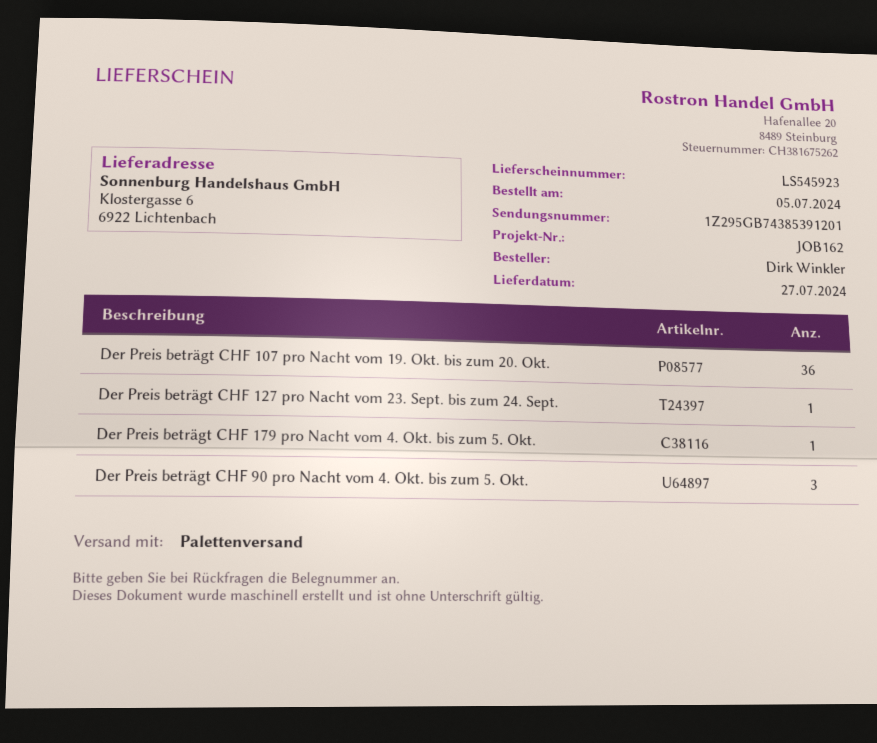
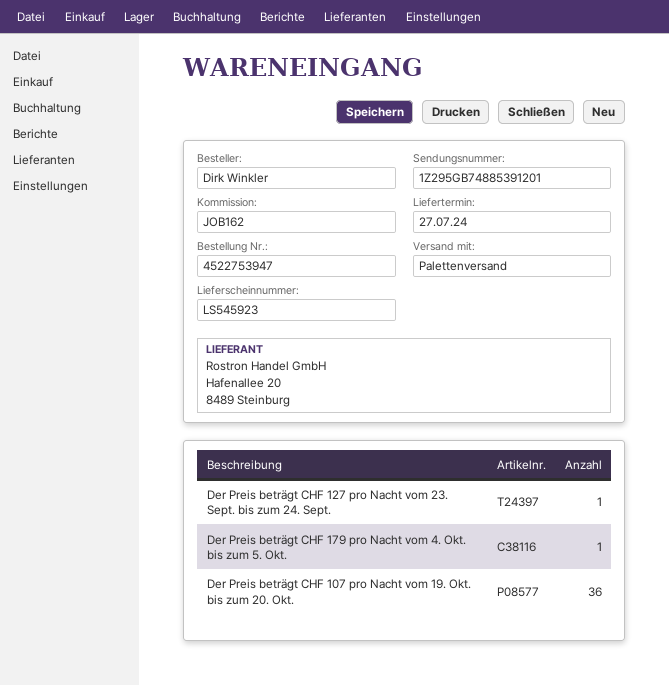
tracking number: 1Z295GB74385391201 -> 1Z295GB74885391201
Der Preis beträgt CHF 90 pro Nacht vom 4. Okt. bis zum 5. Okt.: 3 -> none

